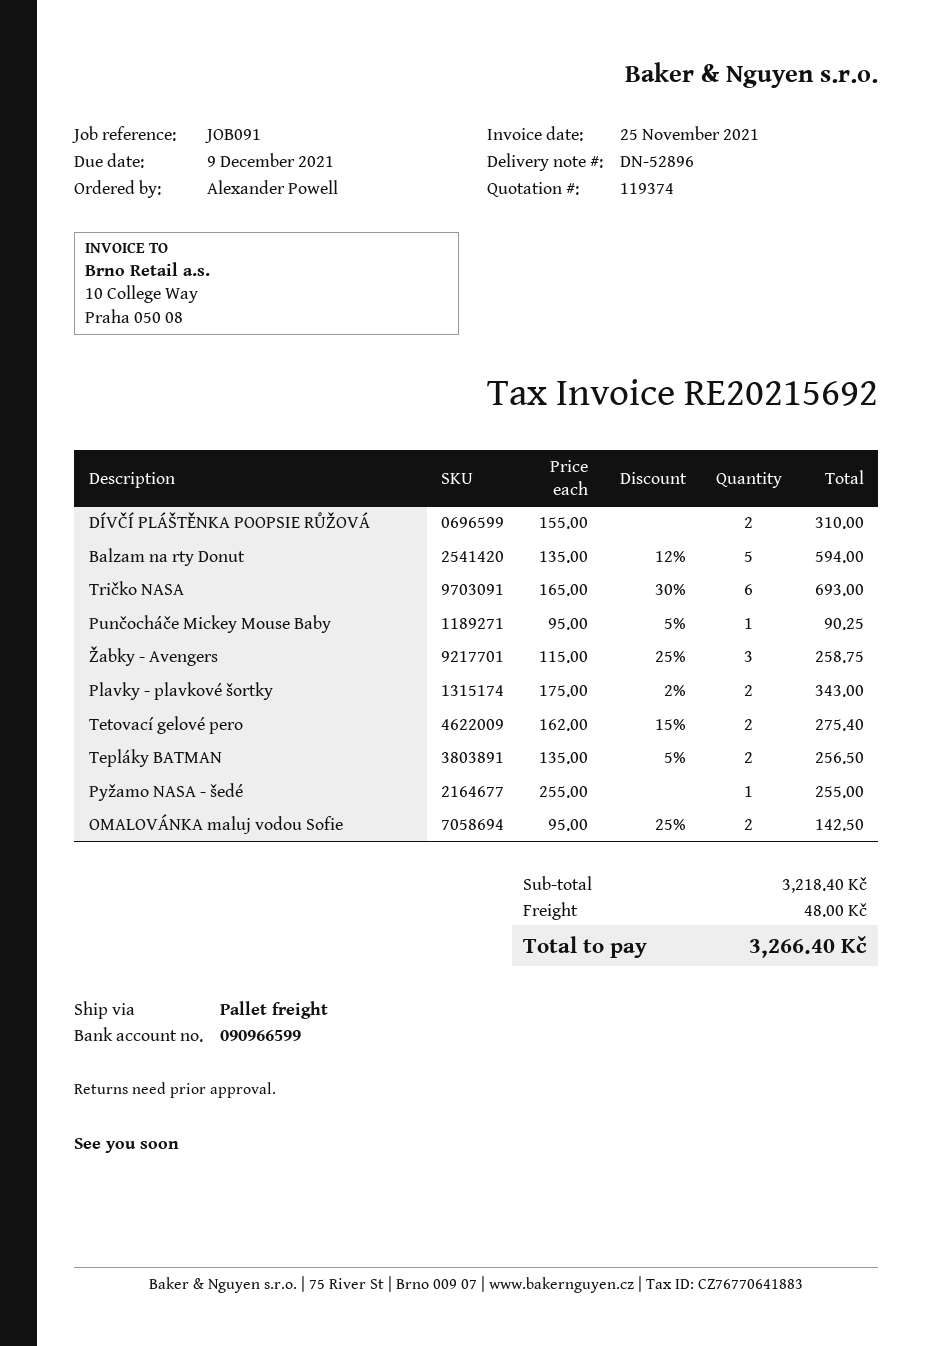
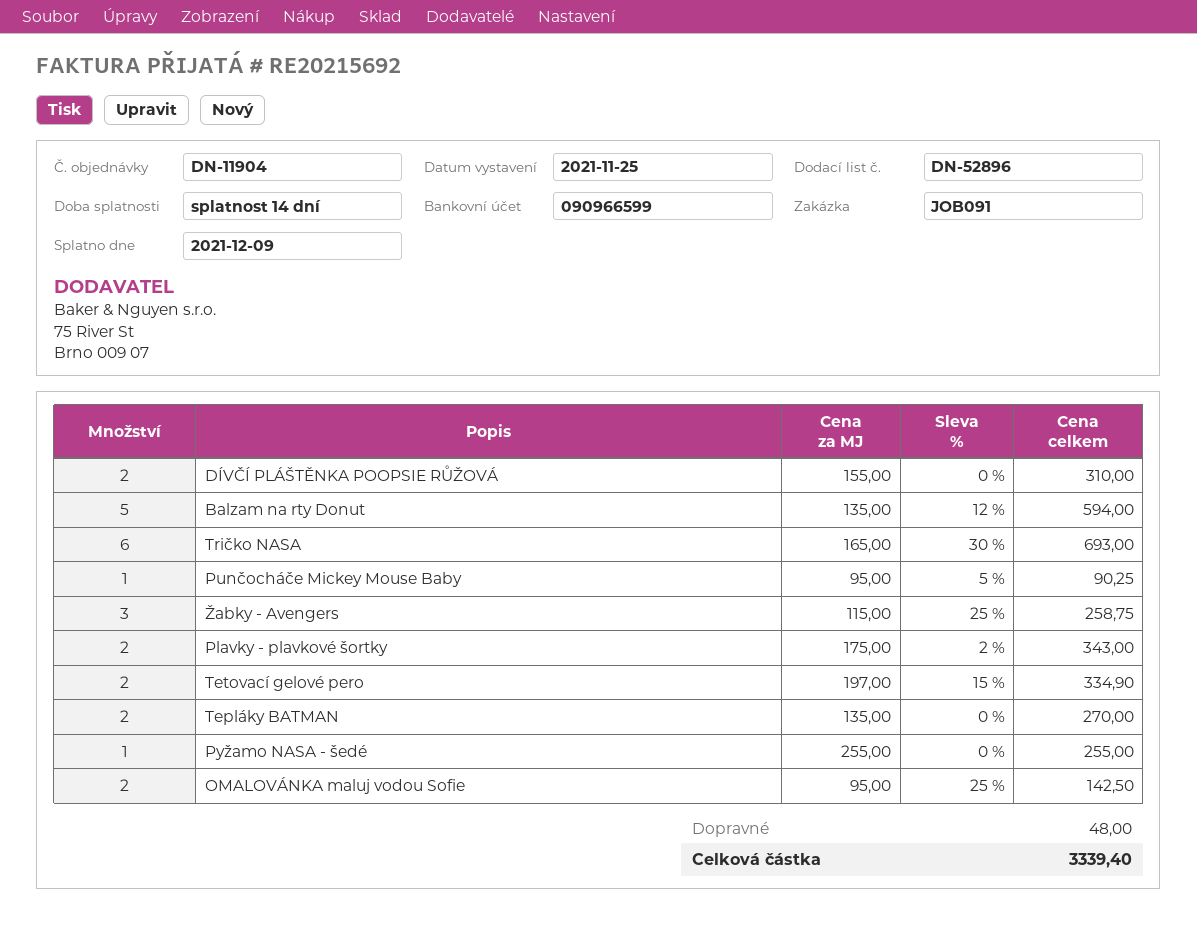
Tetovací gelové pero: 2 x 162.00 - 15% = 275.40 -> 2 x 197.00 - 15% = 334.90
Tepláky BATMAN: 2 x 135.00 - 5% = 256.50 -> 2 x 135.00 = 270.00
total: 3266.40 -> 3339.40

